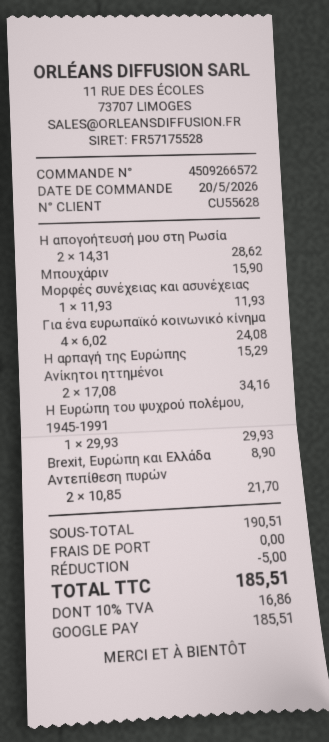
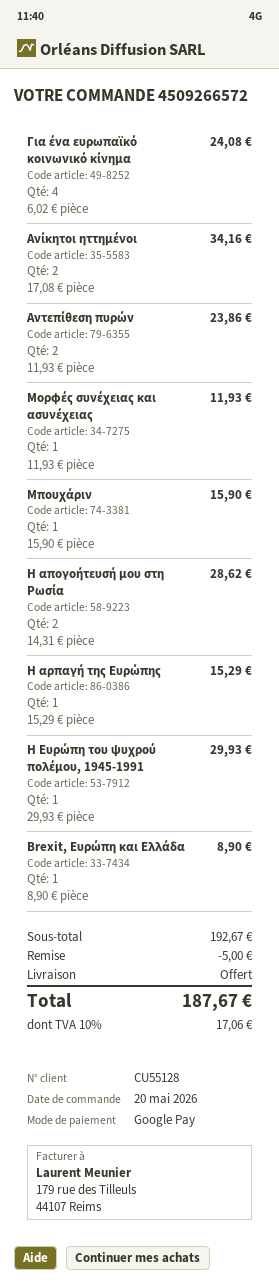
customer number: CU55628 -> CU55128
Αντεπίθεση πυρών: 2 x 10.85 = 21.70 -> 2 x 11.93 = 23.86
subtotal: 190.51 -> 192.67
tax: 10% = 16.86 -> 10% = 17.06
total: 185.51 -> 187.67

